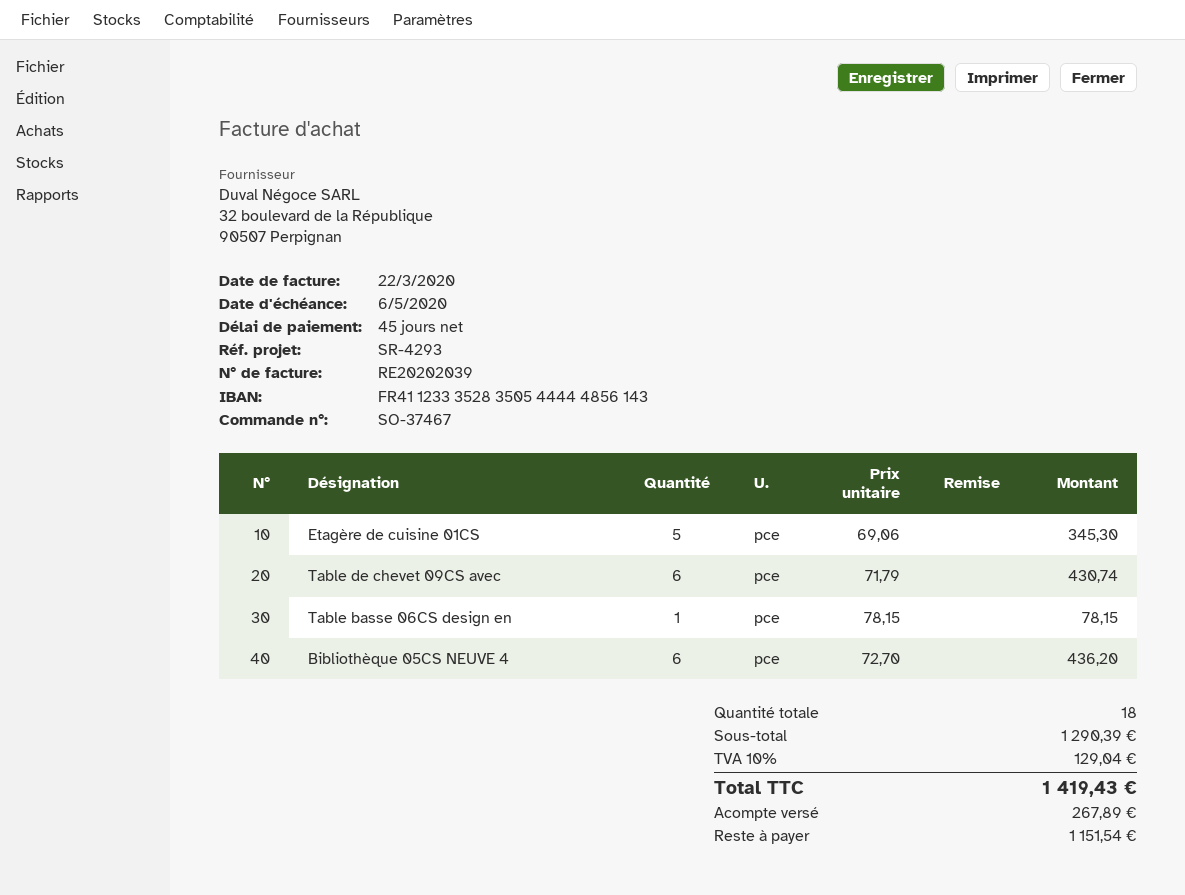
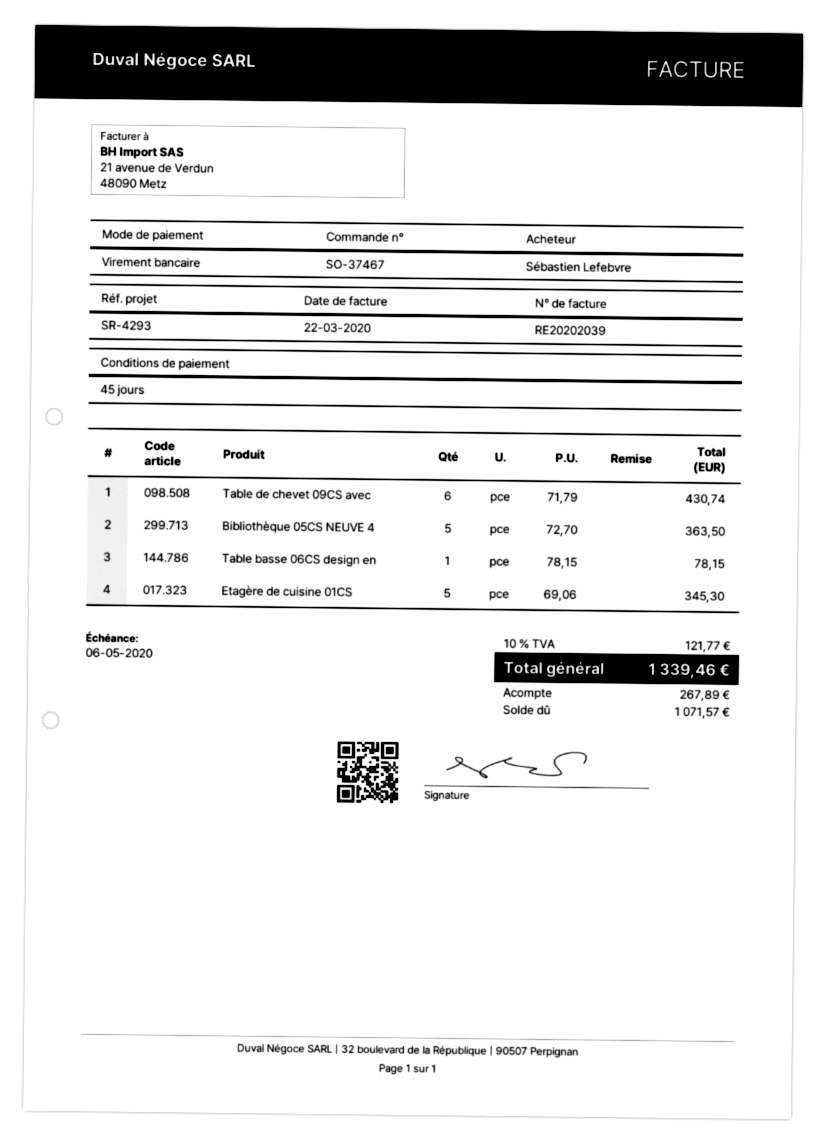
Bibliothèque 05CS NEUVE 4: 6 x 72.70 = 436.20 -> 5 x 72.70 = 363.50
tax: 10% = 129.04 -> 10% = 121.77
total: 1419.43 -> 1339.46
balance: 1151.54 -> 1071.57

